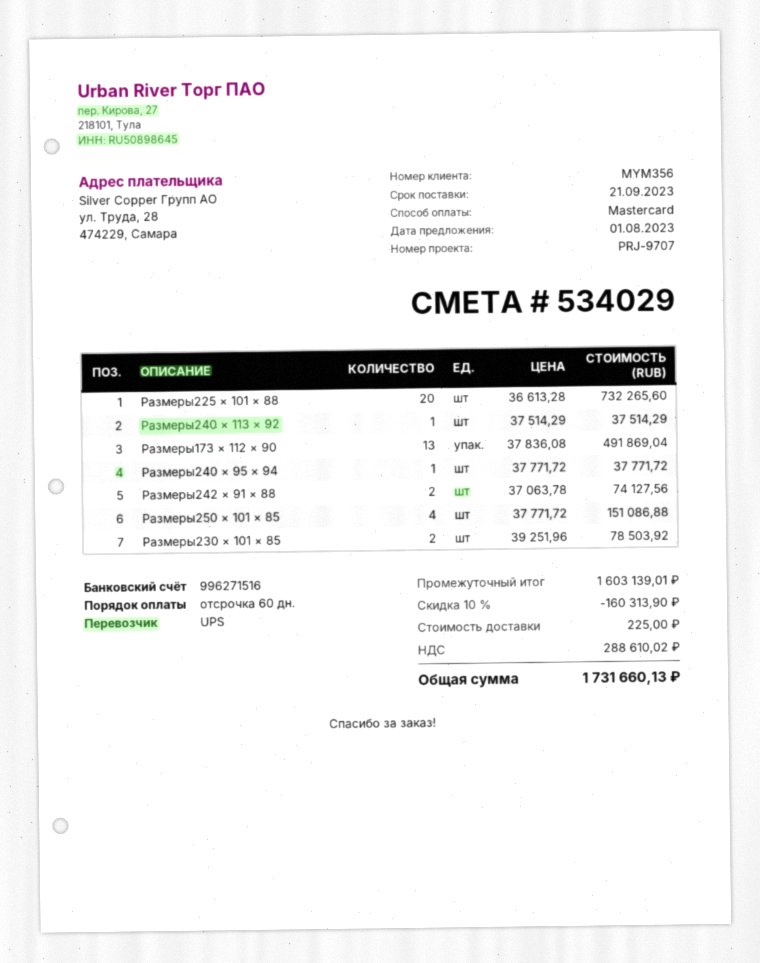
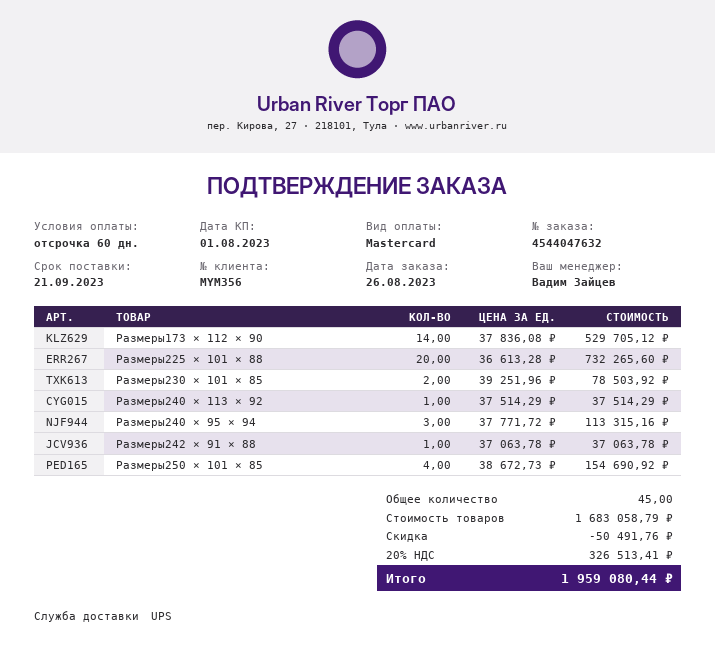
Размеры173 × 112 × 90: 13 x 37836.08 = 491869.04 -> 14 x 37836.08 = 529705.12
Размеры240 × 95 × 94: 1 x 37771.72 = 37771.72 -> 3 x 37771.72 = 113315.16
Размеры242 × 91 × 88: 2 x 37063.78 = 74127.56 -> 1 x 37063.78 = 37063.78
Размеры250 × 101 × 85: 4 x 37771.72 = 151086.88 -> 4 x 38672.73 = 154690.92
subtotal: 1603139.01 -> 1683058.79
discount: 160313.90 -> 50491.76
shipping: 225.00 -> none
tax: 288610.02 -> 326513.41
total: 1731660.13 -> 1959080.44

